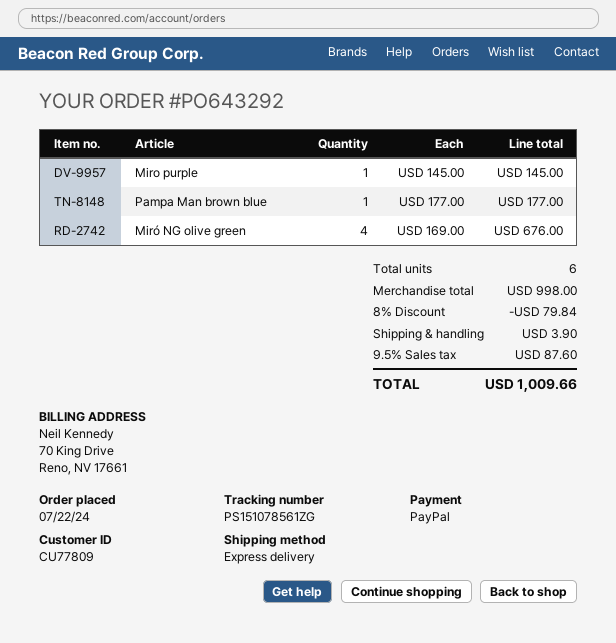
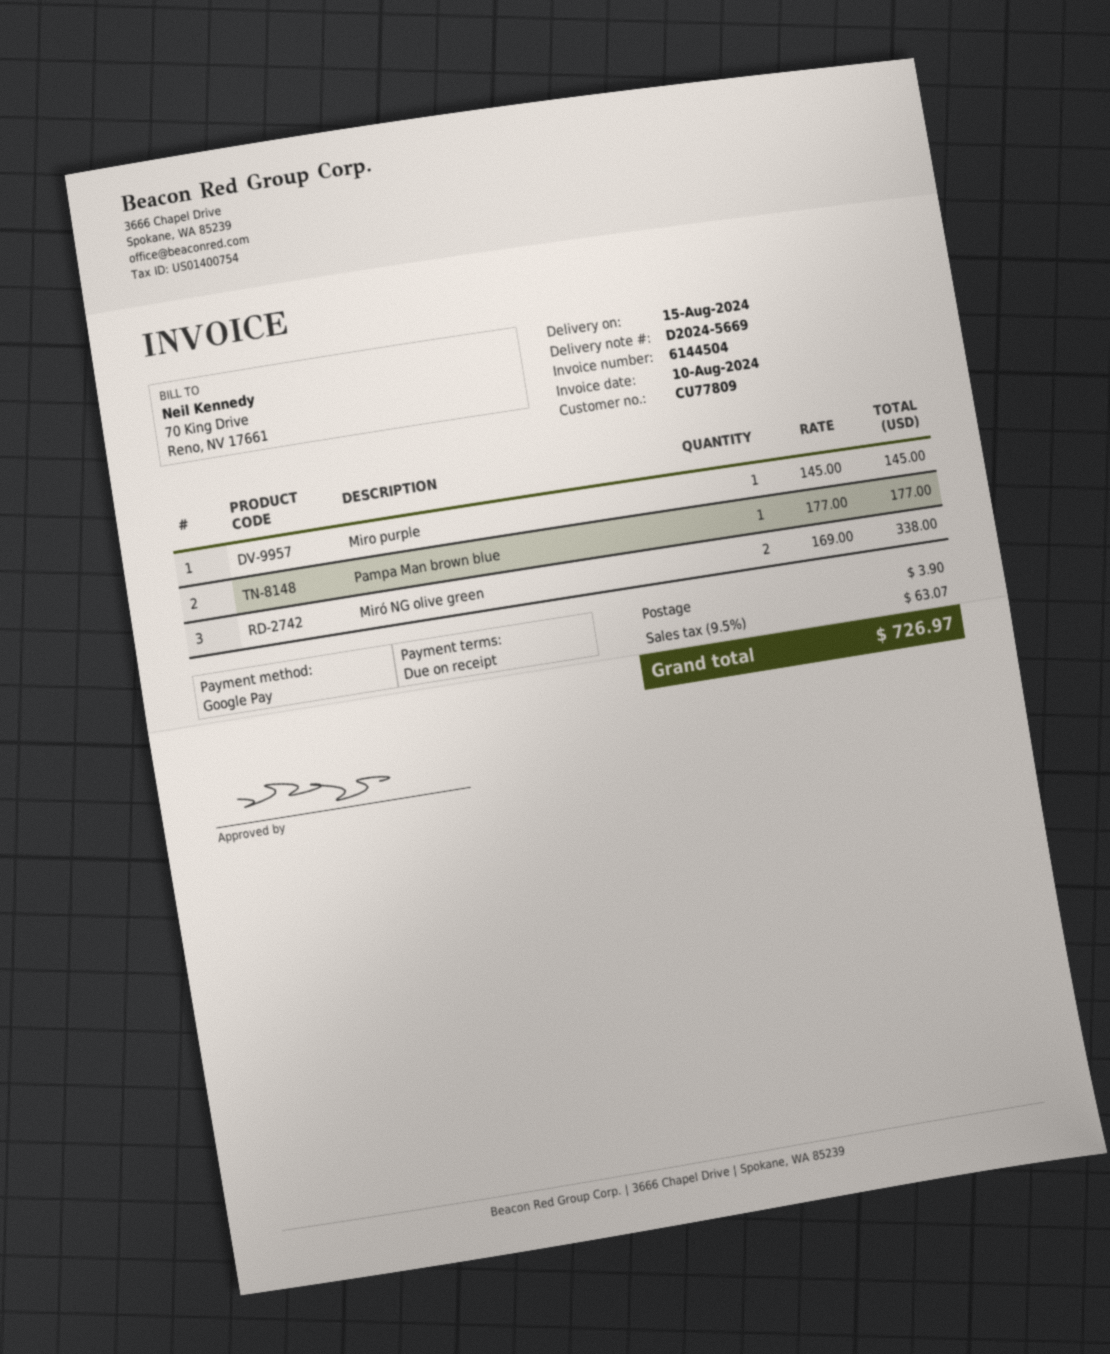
payment method: PayPal -> Google Pay
Miró NG olive green: 4 x 169.00 = 676.00 -> 2 x 169.00 = 338.00
discount: 8% = 79.84 -> none
tax: 9.5% = 87.60 -> 9.5% = 63.07
total: 1009.66 -> 726.97

